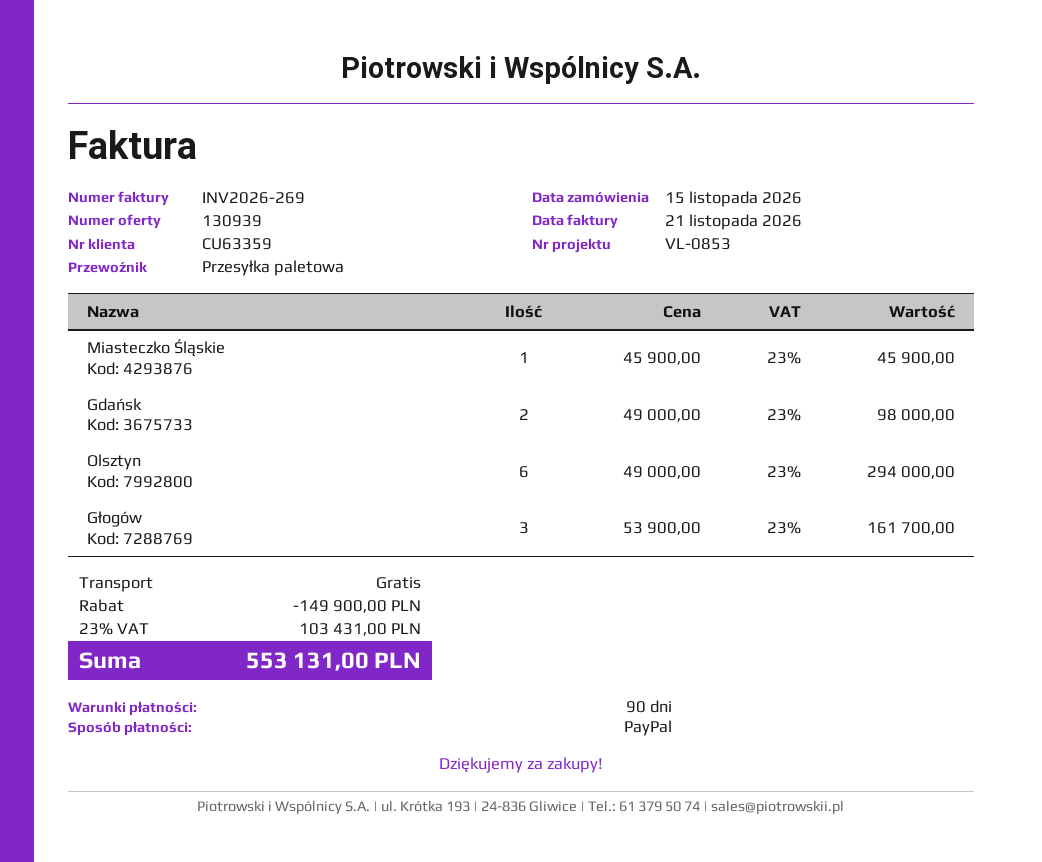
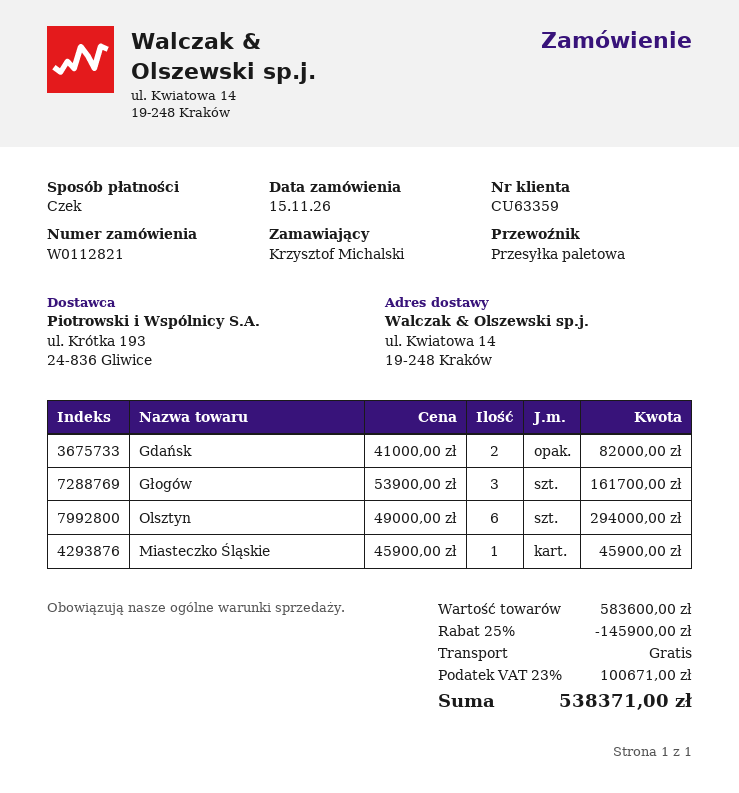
payment method: PayPal -> cheque
Gdańsk: 2 x 49000.00 = 98000.00 -> 2 x 41000.00 = 82000.00
discount: 149900.00 -> 145900.00
tax: 23% = 103431.00 -> 23% = 100671.00
total: 553131.00 -> 538371.00

